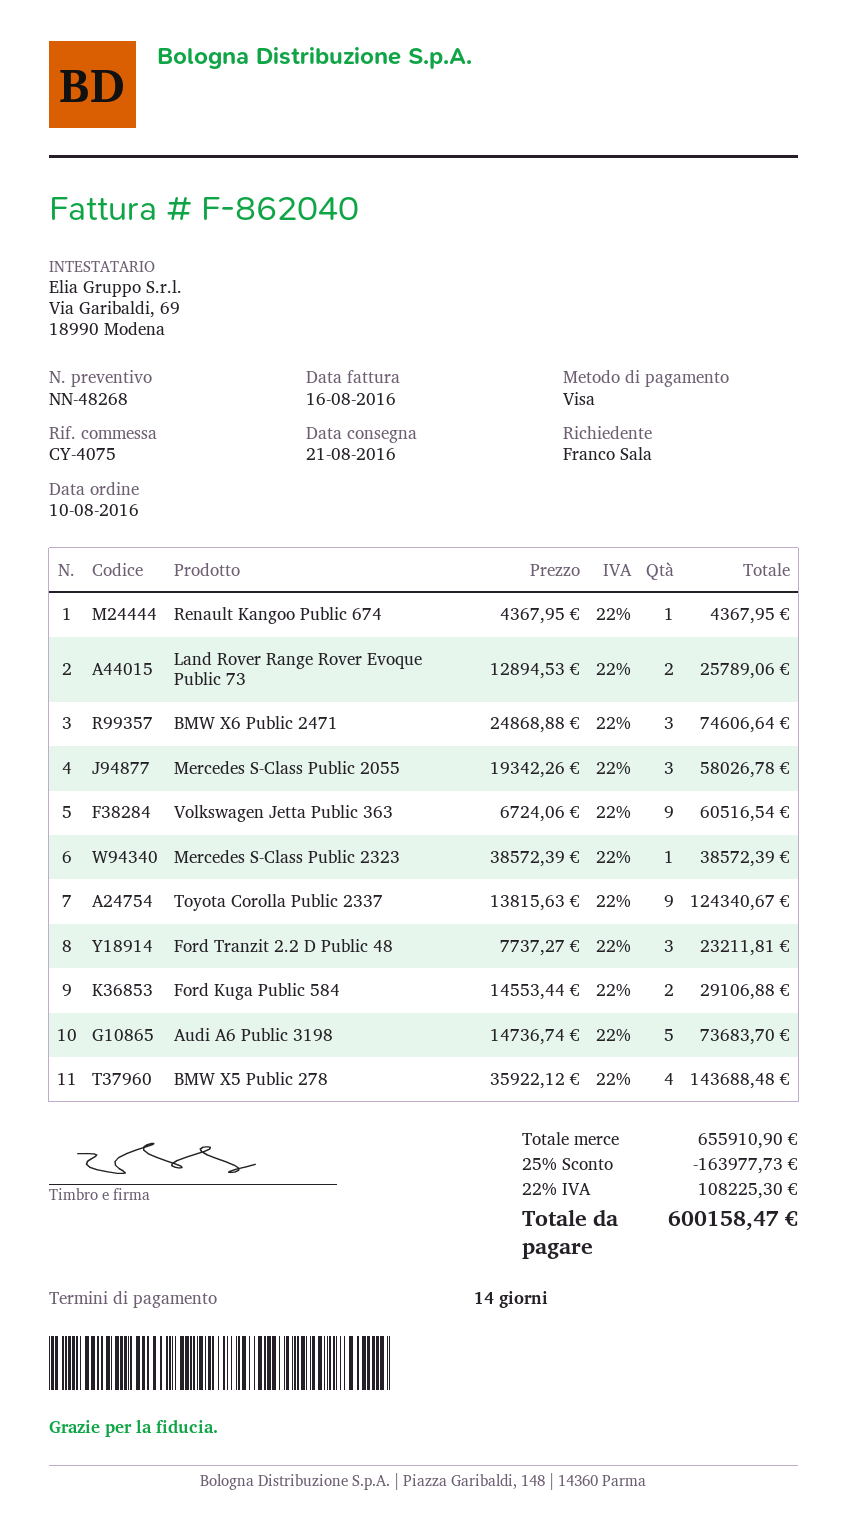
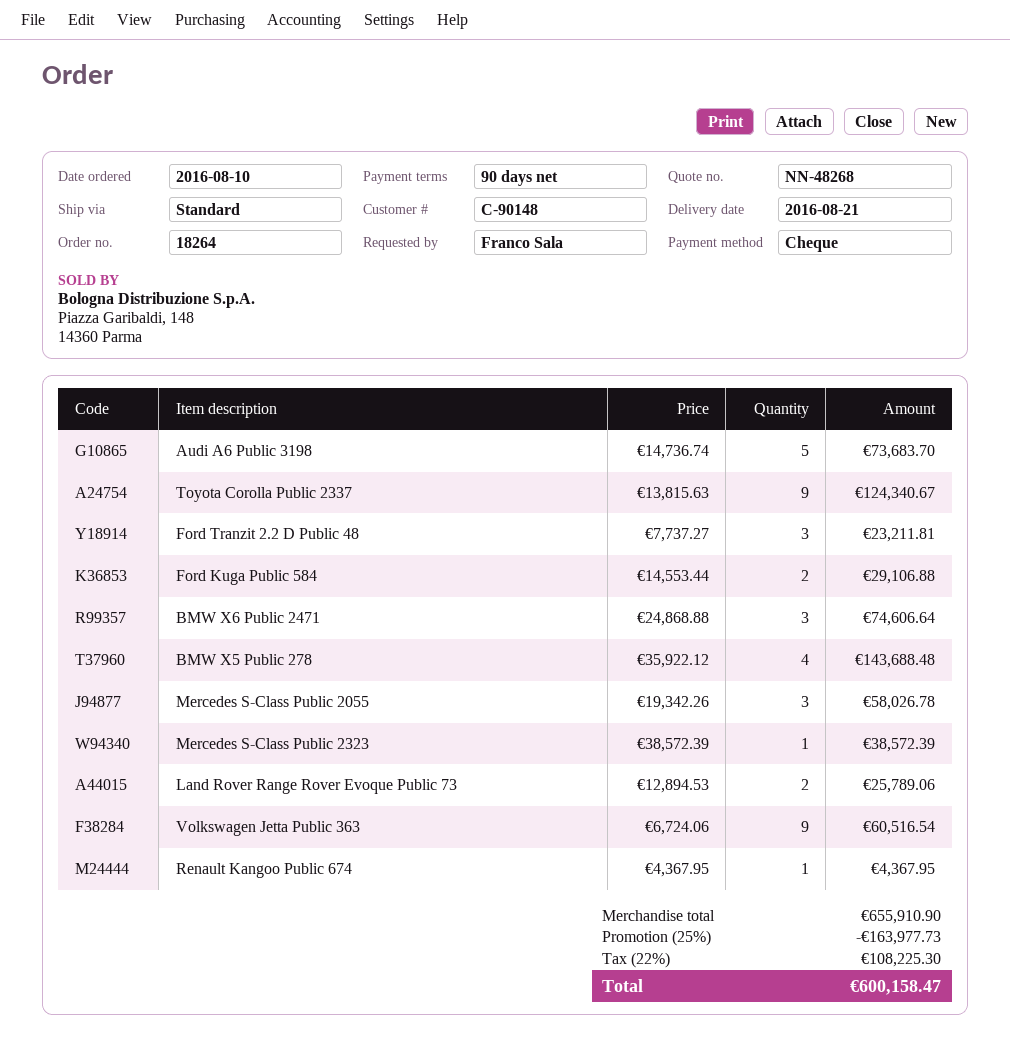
payment terms: 14 days -> 90 days
payment method: Visa -> cheque

